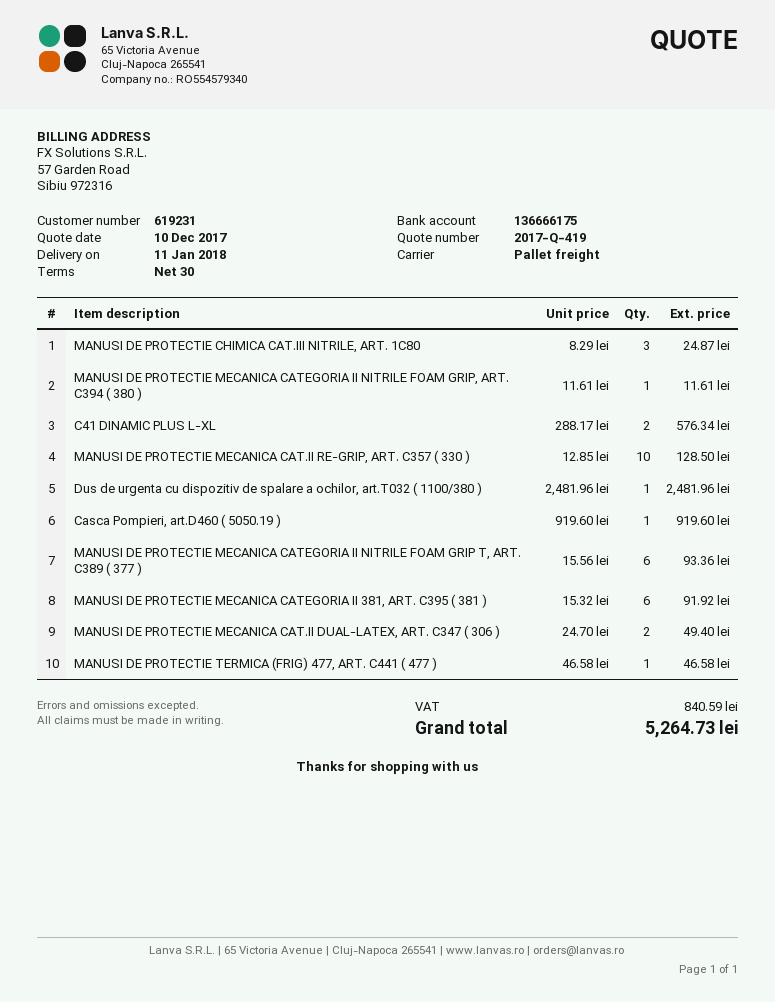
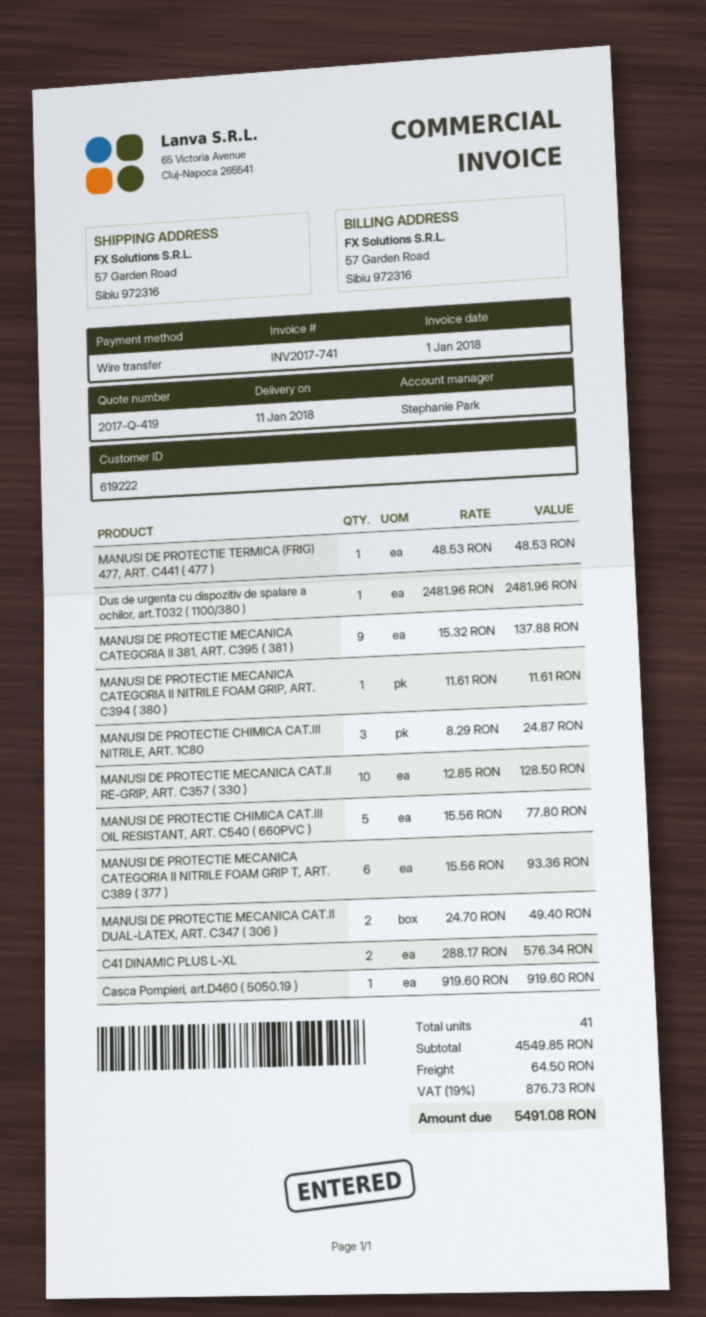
customer number: 619231 -> 619222
MANUSI DE PROTECTIE MECANICA CATEGORIA II 381, ART. C395 ( 381 ): 6 x 15.32 = 91.92 -> 9 x 15.32 = 137.88
MANUSI DE PROTECTIE TERMICA (FRIG) 477, ART. C441 ( 477 ): 1 x 46.58 = 46.58 -> 1 x 48.53 = 48.53
MANUSI DE PROTECTIE CHIMICA CAT.III OIL RESISTANT, ART. C540 ( 660PVC ): none -> 5 x 15.56 = 77.80
shipping: none -> 64.50
tax: 840.59 -> 876.73
total: 5264.73 -> 5491.08

